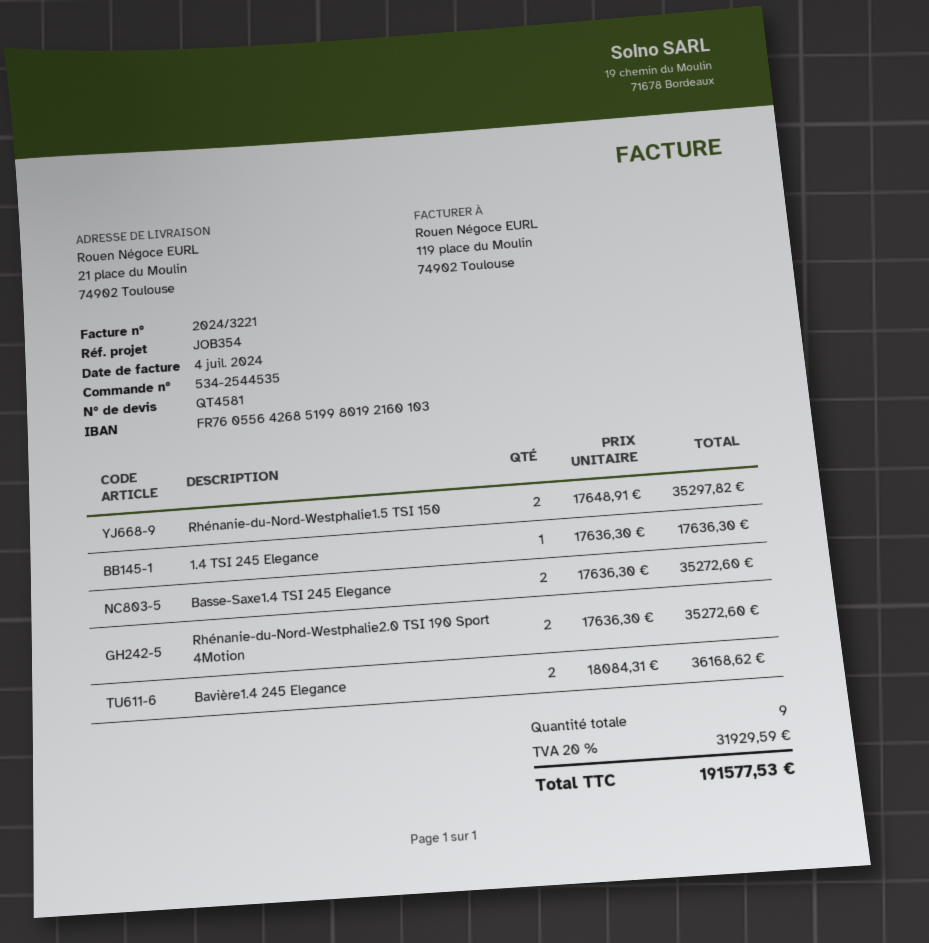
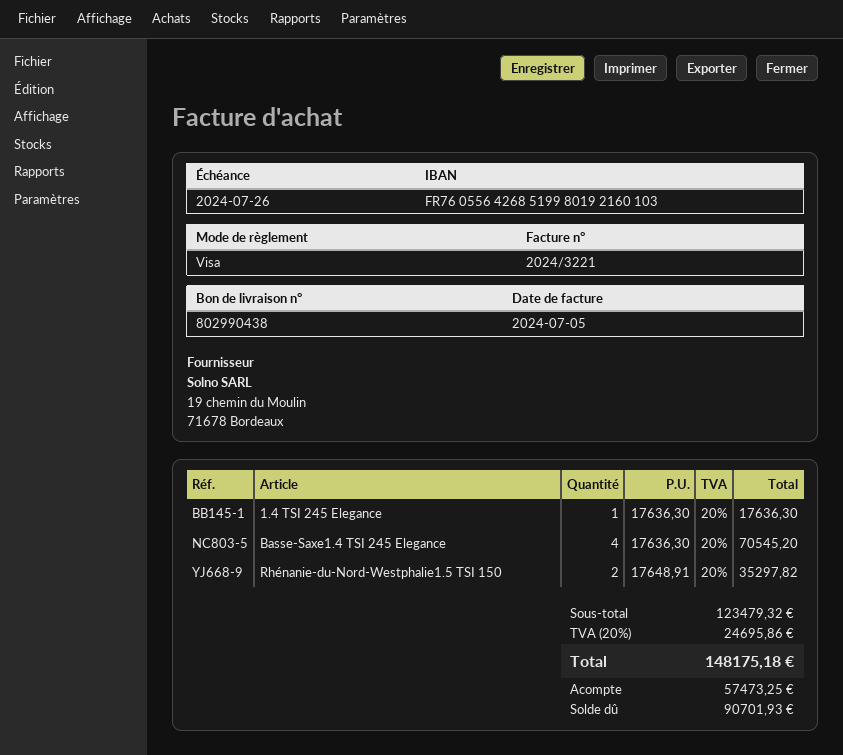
invoice date: 2024-07-04 -> 2024-07-05
Basse-Saxe1.4 TSI 245 Elegance: 2 x 17636.30 = 35272.60 -> 4 x 17636.30 = 70545.20
Rhénanie-du-Nord-Westphalie2.0 TSI 190 Sport 4Motion: 2 x 17636.30 = 35272.60 -> none
Bavière1.4 245 Elegance: 2 x 18084.31 = 36168.62 -> none
tax: 20% = 31929.59 -> 20% = 24695.86
total: 191577.53 -> 148175.18

